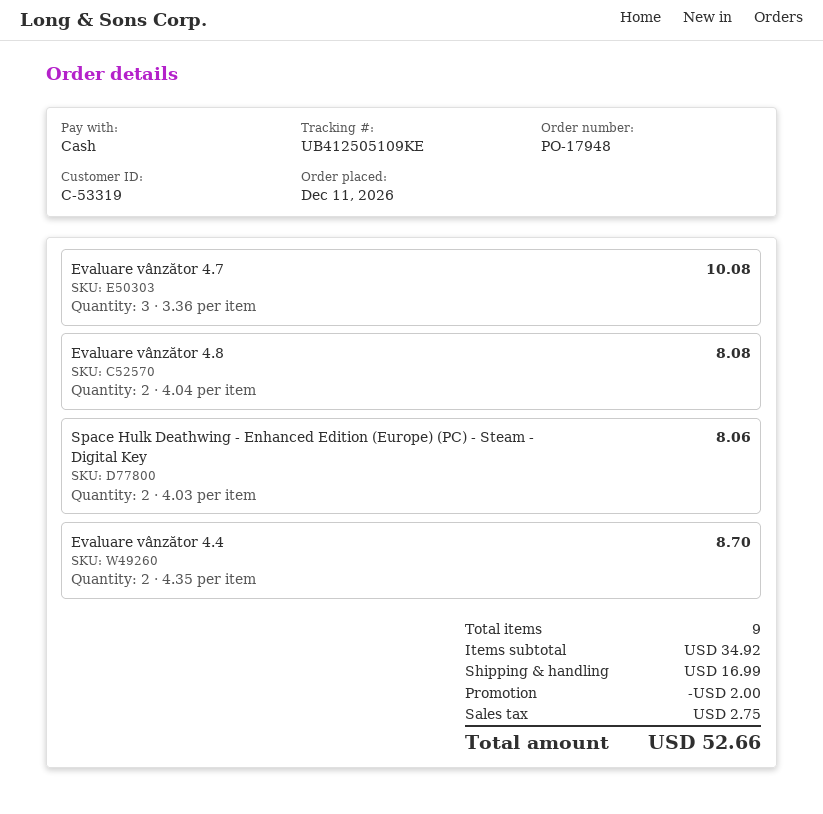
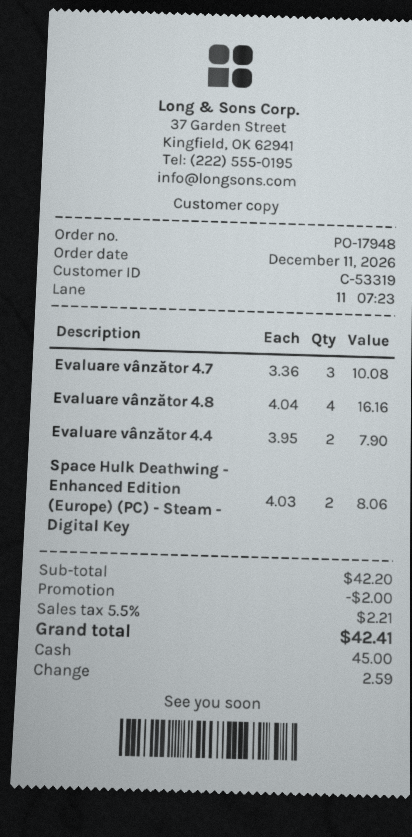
Evaluare vânzător 4.8: 2 x 4.04 = 8.08 -> 4 x 4.04 = 16.16
Evaluare vânzător 4.4: 2 x 4.35 = 8.70 -> 2 x 3.95 = 7.90
subtotal: 34.92 -> 42.20
shipping: 16.99 -> none
tax: 2.75 -> 2.21
total: 52.66 -> 42.41

